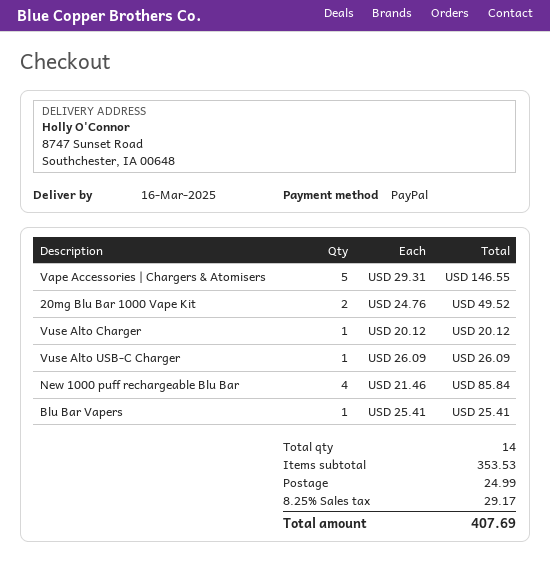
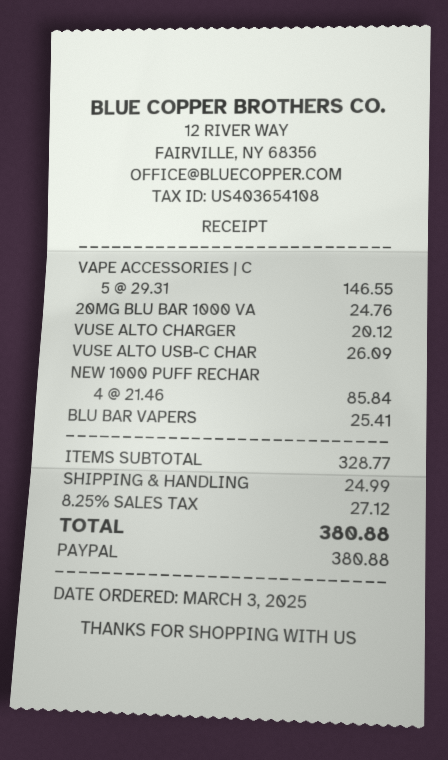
20mg Blu Bar 1000 Vape Kit: 2 x 24.76 = 49.52 -> 1 x 24.76 = 24.76
subtotal: 353.53 -> 328.77
tax: 8.25% = 29.17 -> 8.25% = 27.12
total: 407.69 -> 380.88

